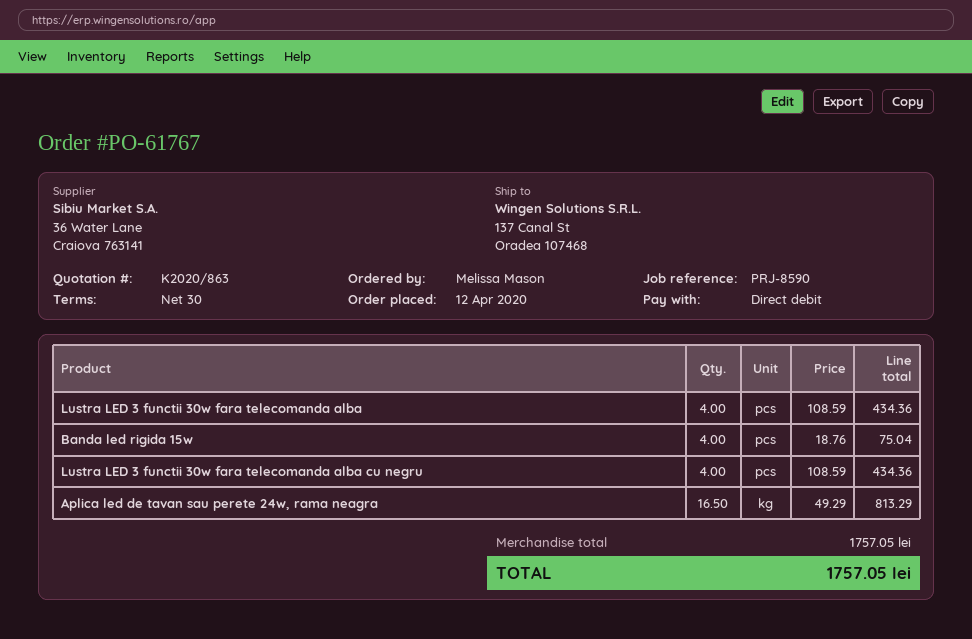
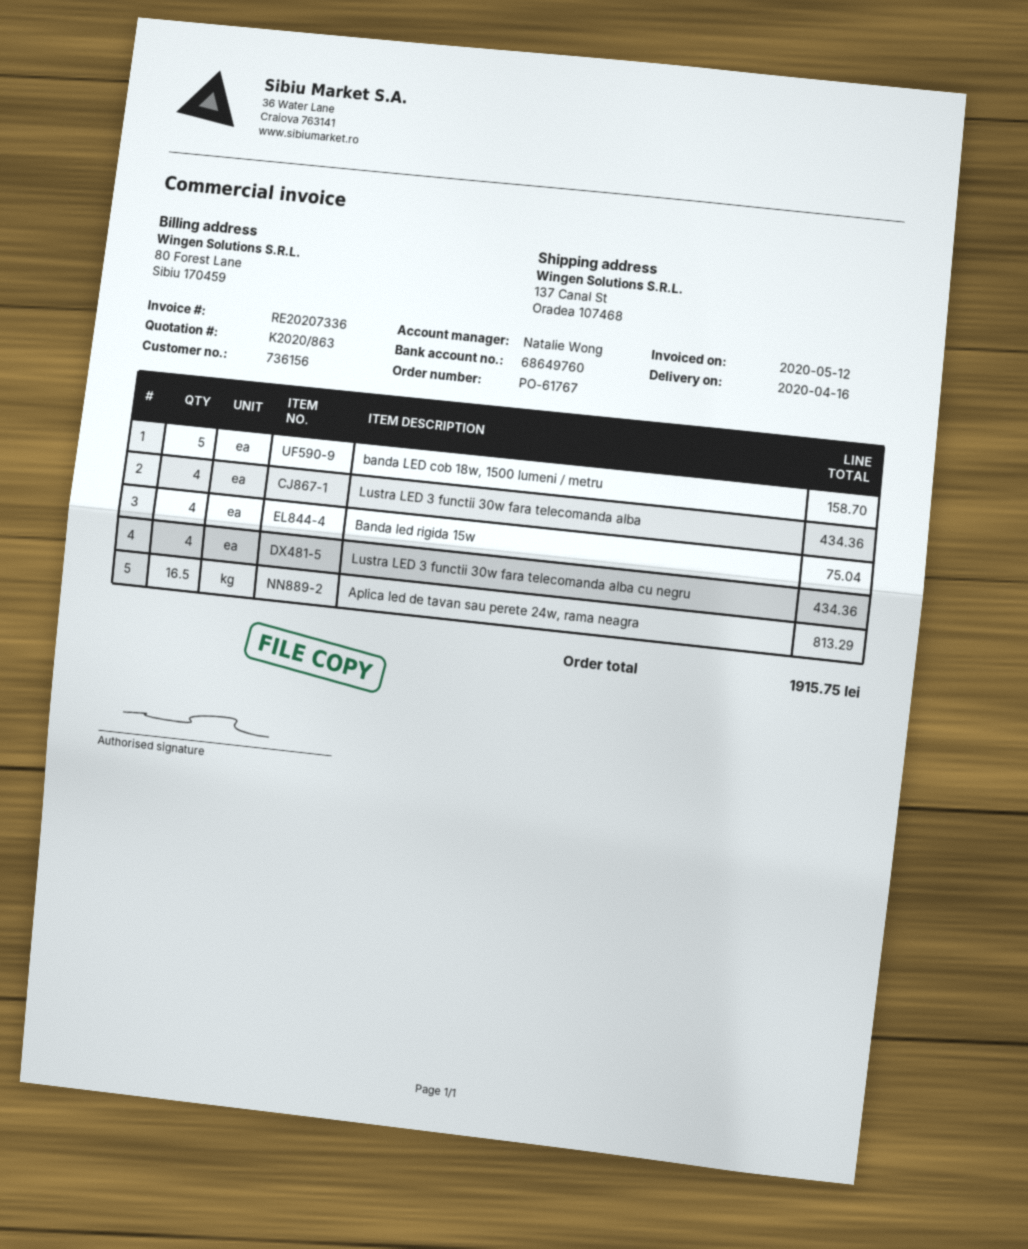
banda LED cob 18w, 1500 lumeni / metru: none -> 5 for 158.70
total: 1757.05 -> 1915.75

